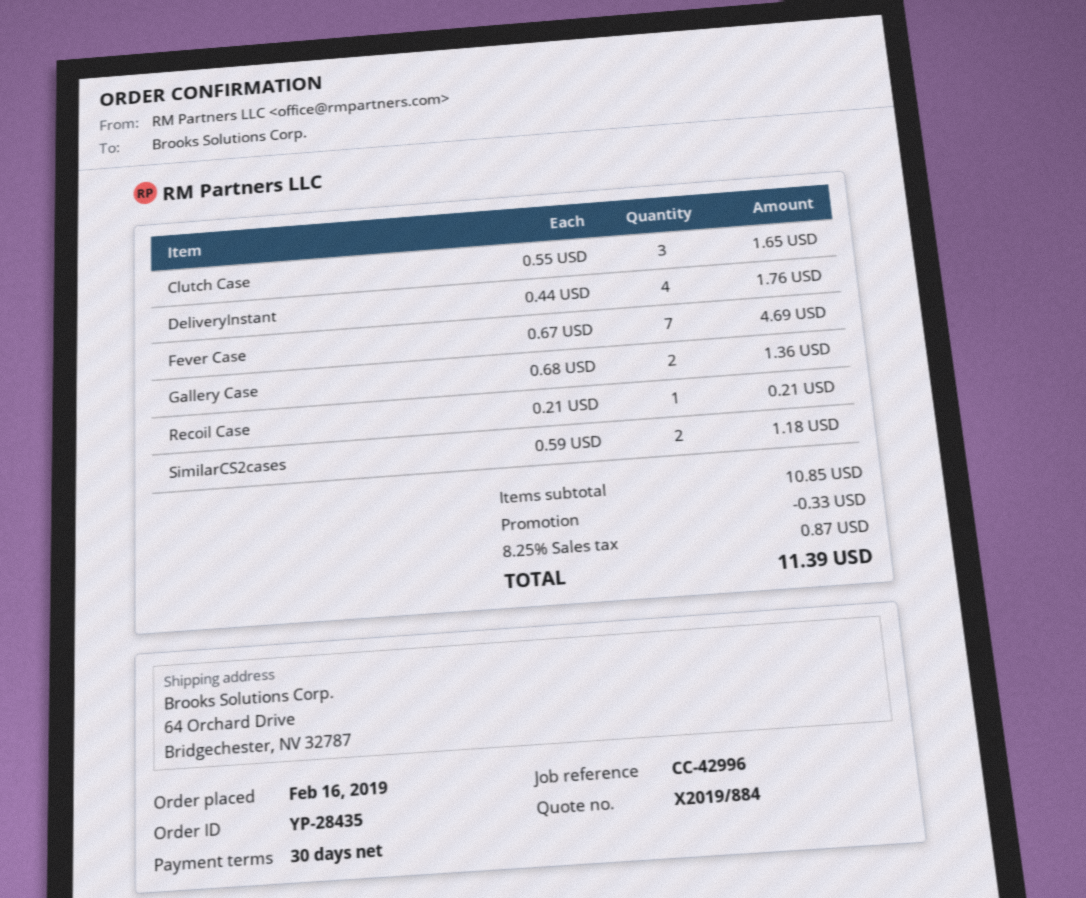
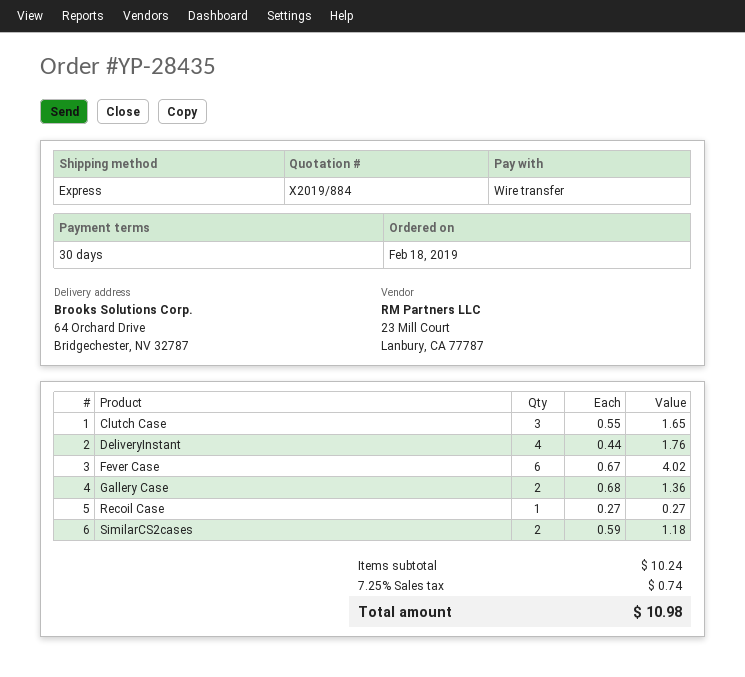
order date: 2019-02-16 -> 2019-02-18
Fever Case: 7 x 0.67 = 4.69 -> 6 x 0.67 = 4.02
Recoil Case: 1 x 0.21 = 0.21 -> 1 x 0.27 = 0.27
subtotal: 10.85 -> 10.24
discount: 0.33 -> none
tax: 8.25% = 0.87 -> 7.25% = 0.74
total: 11.39 -> 10.98

